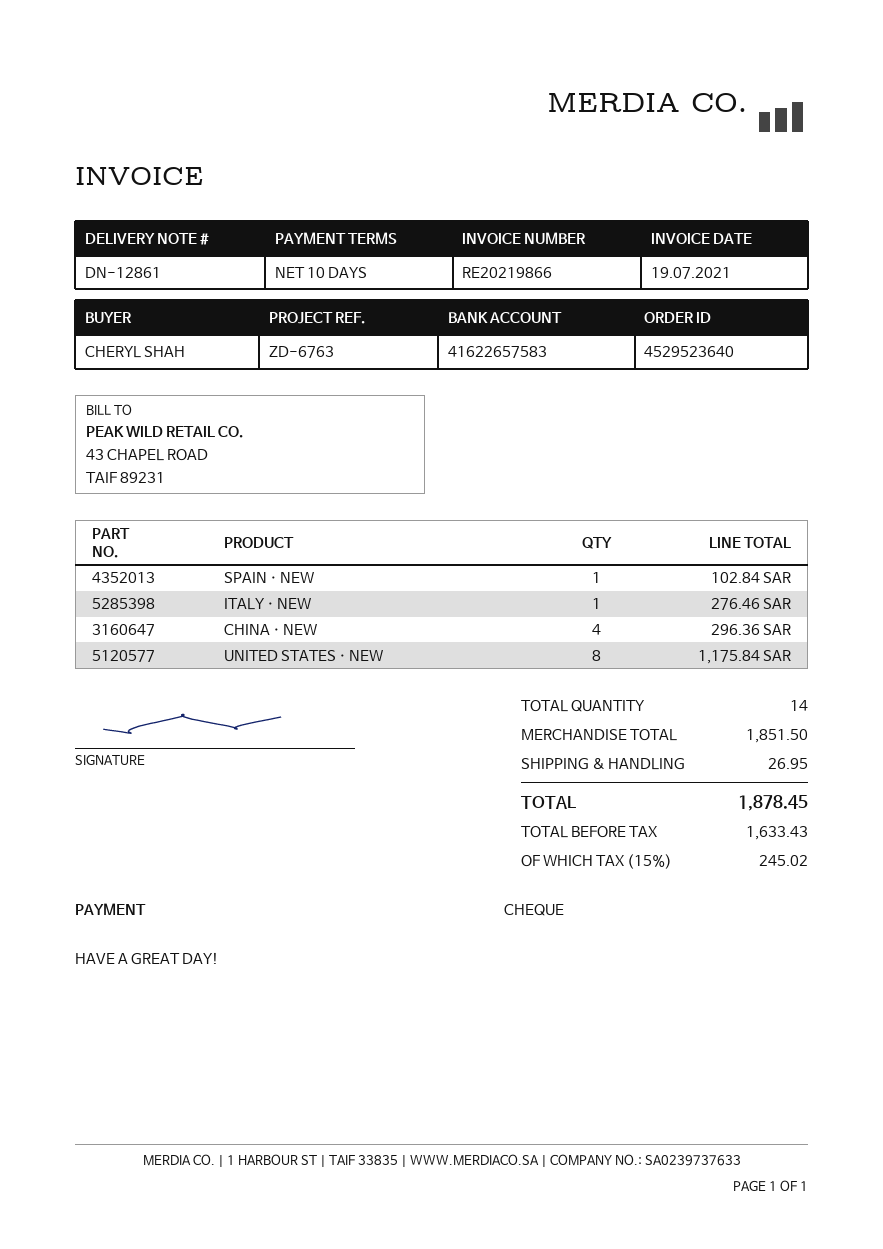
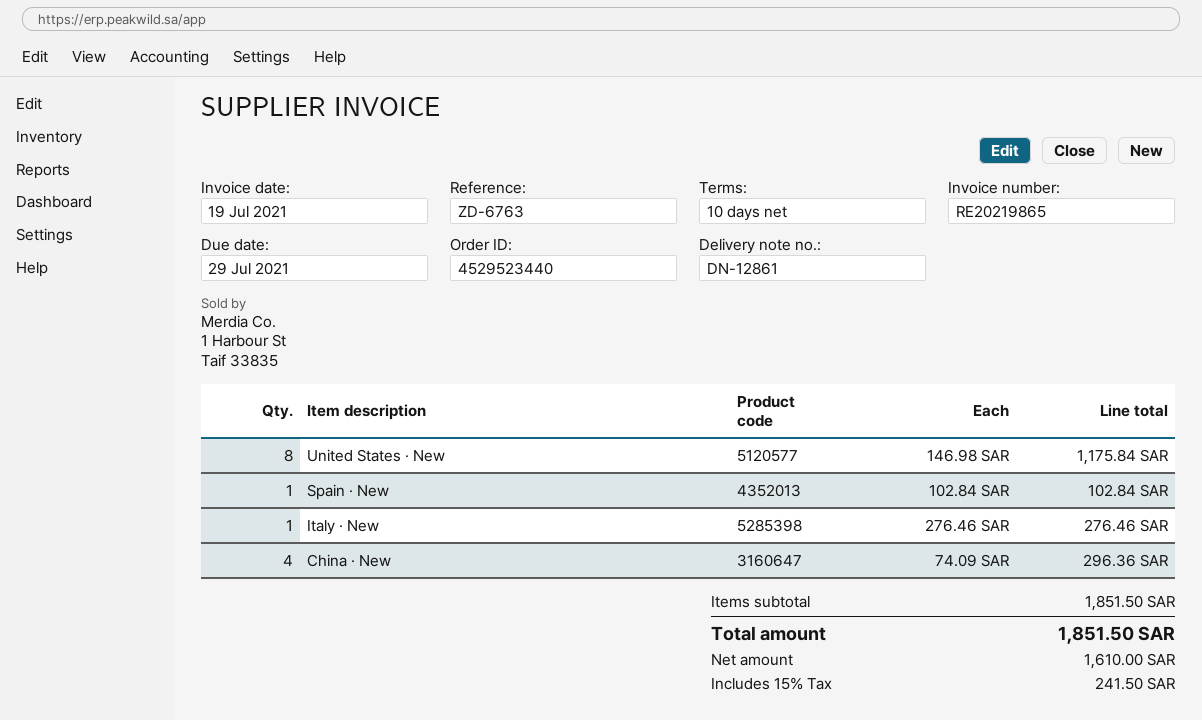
order number: 4529523640 -> 4529523440
invoice number: RE20219866 -> RE20219865
shipping: 26.95 -> none
net: 1633.43 -> 1610.00
tax: 15% = 245.02 -> 15% = 241.50
total: 1878.45 -> 1851.50

